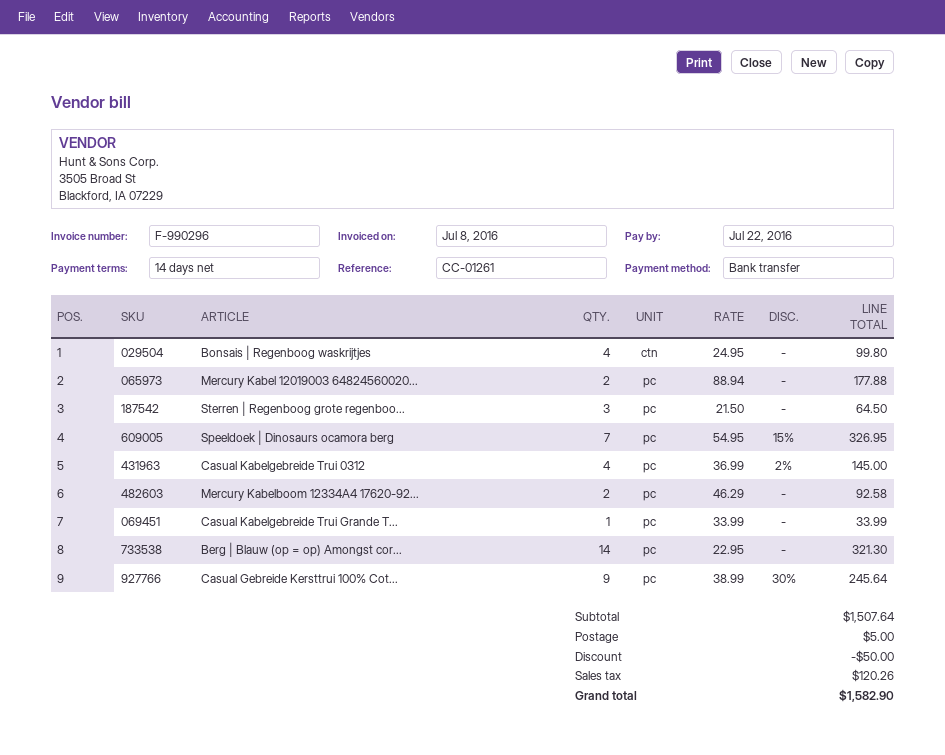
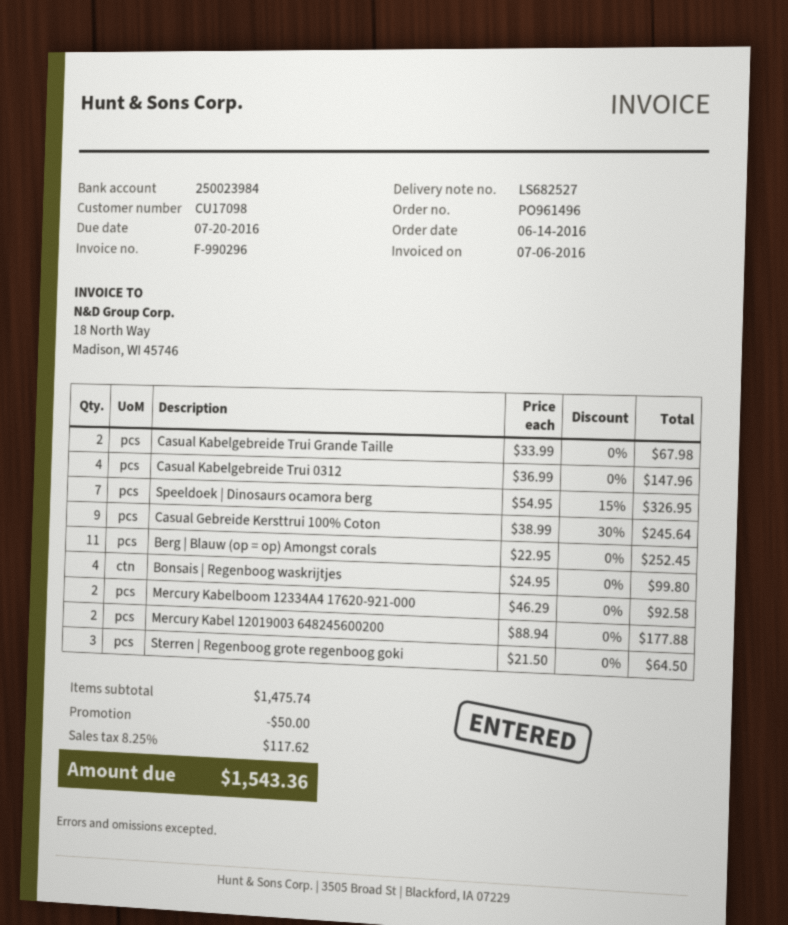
invoice date: 2016-07-08 -> 2016-07-06
due date: 2016-07-22 -> 2016-07-20
Casual Kabelgebreide Trui 0312: 4 x 36.99 - 2% = 145.00 -> 4 x 36.99 = 147.96
Casual Kabelgebreide Trui Grande T...: 1 x 33.99 = 33.99 -> 2 x 33.99 = 67.98
Berg | Blauw (op = op) Amongst cor...: 14 x 22.95 = 321.30 -> 11 x 22.95 = 252.45
subtotal: 1507.64 -> 1475.74
shipping: 5.00 -> none
tax: 120.26 -> 117.62
total: 1582.90 -> 1543.36

